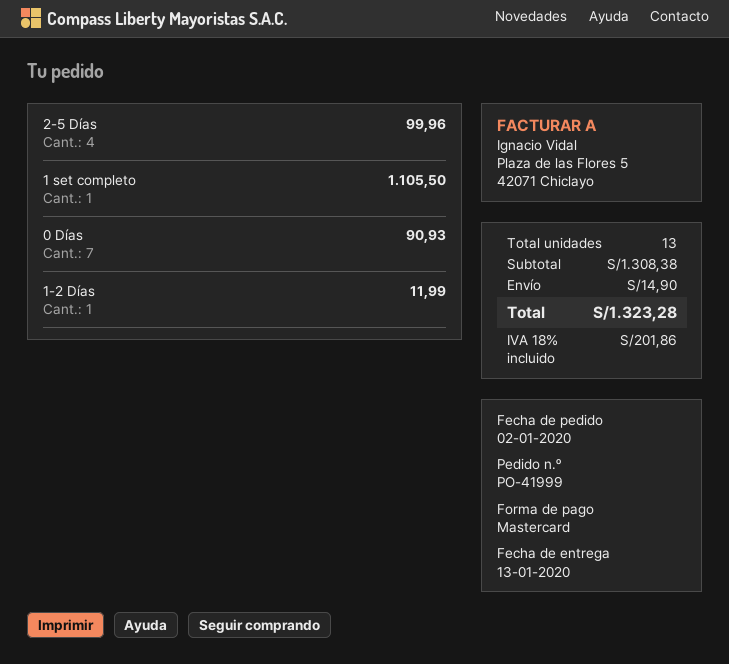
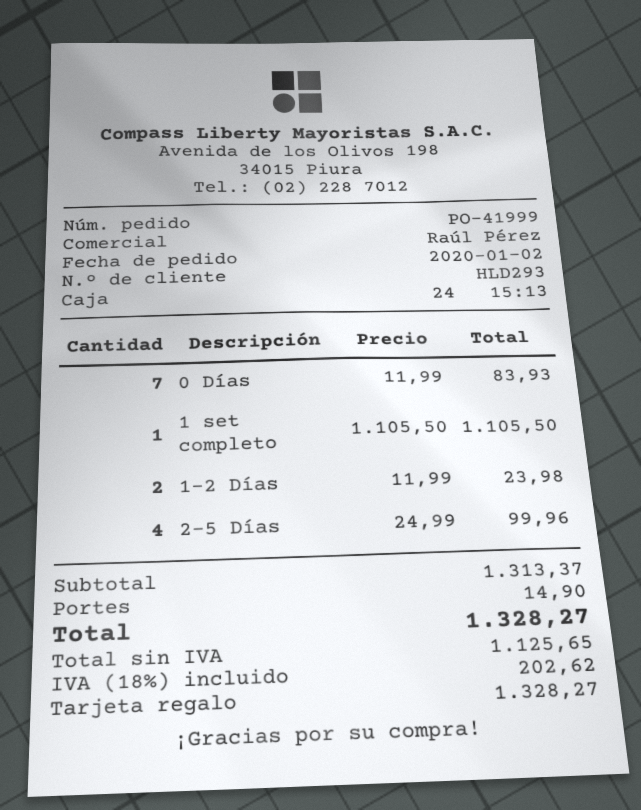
payment method: Mastercard -> gift card
0 Días: 7 for 90.93 -> 7 for 83.93
1-2 Días: 1 for 11.99 -> 2 for 23.98
subtotal: 1308.38 -> 1313.37
tax: 18% = 201.86 -> 18% = 202.62
total: 1323.28 -> 1328.27

